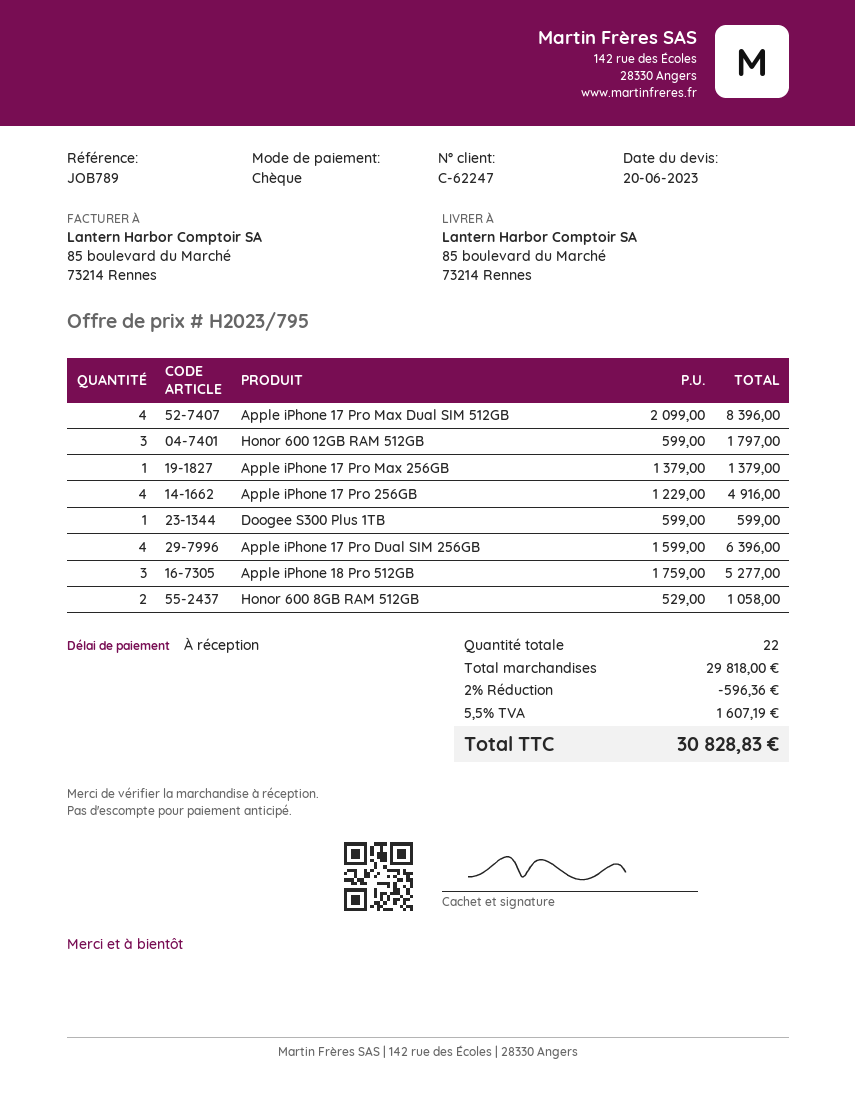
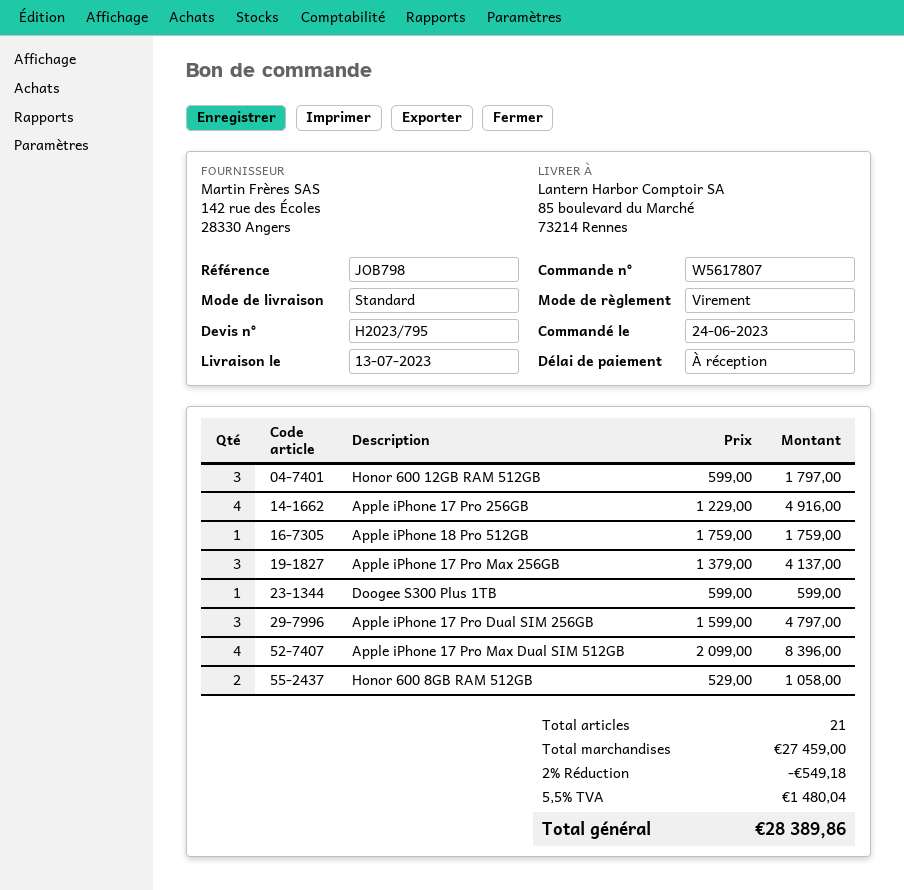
reference: JOB789 -> JOB798
payment method: cheque -> bank transfer
Apple iPhone 17 Pro Max 256GB: 1 x 1379.00 = 1379.00 -> 3 x 1379.00 = 4137.00
Apple iPhone 17 Pro Dual SIM 256GB: 4 x 1599.00 = 6396.00 -> 3 x 1599.00 = 4797.00
Apple iPhone 18 Pro 512GB: 3 x 1759.00 = 5277.00 -> 1 x 1759.00 = 1759.00
total quantity: 22 -> 21
subtotal: 29818.00 -> 27459.00
discount: 2% = 596.36 -> 2% = 549.18
tax: 5.5% = 1607.19 -> 5.5% = 1480.04
total: 30828.83 -> 28389.86

